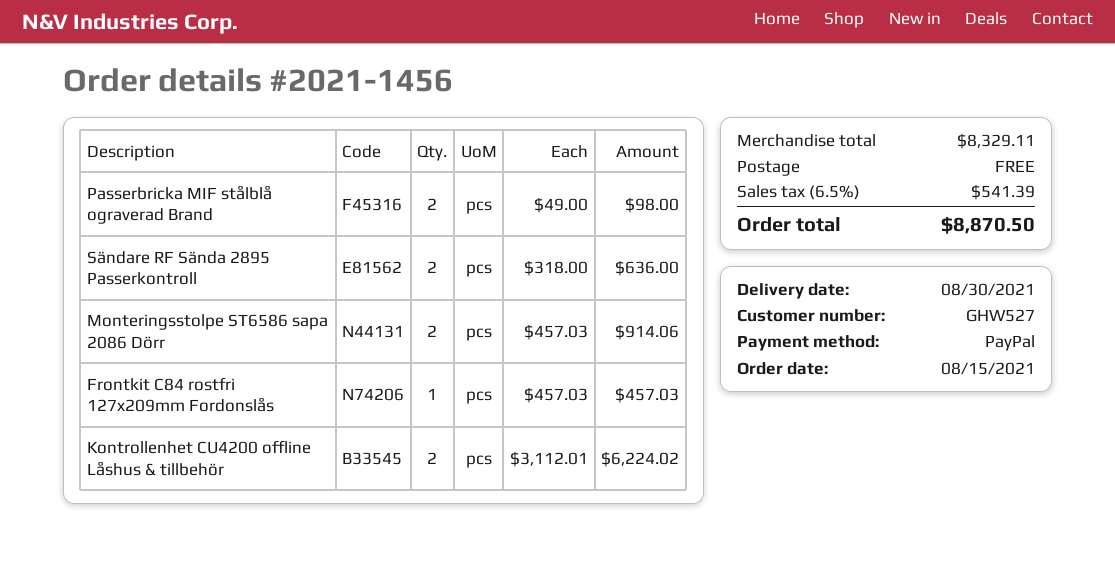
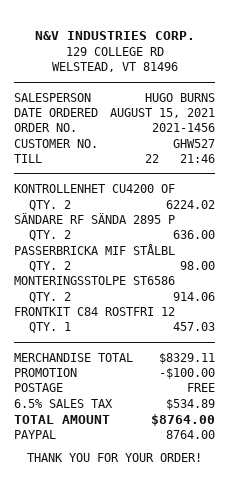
discount: none -> 100.00
tax: 6.5% = 541.39 -> 6.5% = 534.89
total: 8870.50 -> 8764.00

